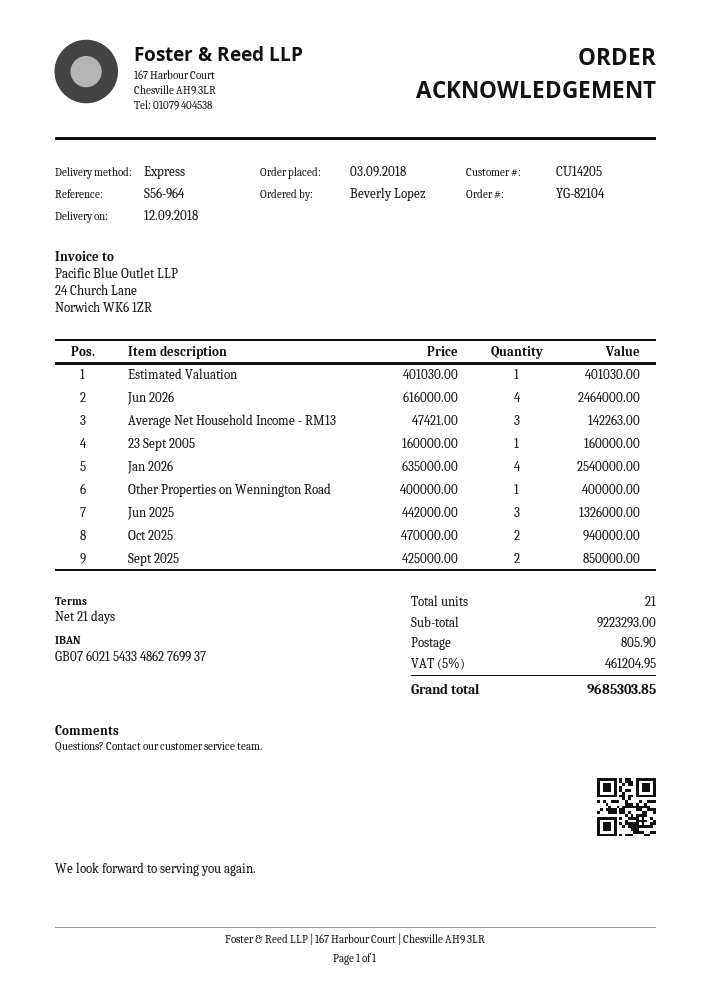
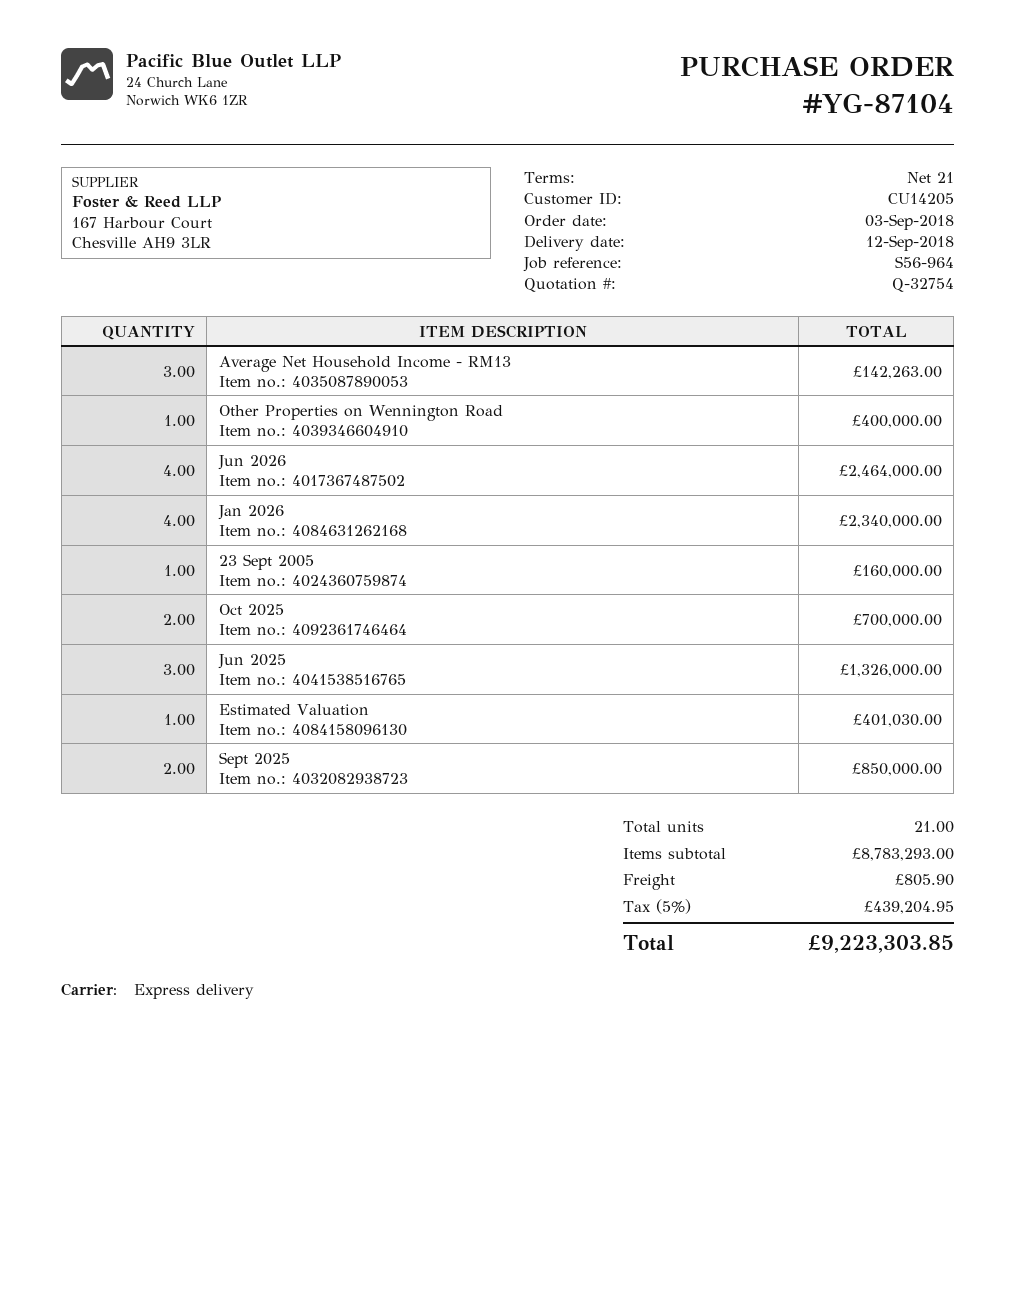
order number: YG-82104 -> YG-87104
Jan 2026: 4 for 2540000.00 -> 4 for 2340000.00
Oct 2025: 2 for 940000.00 -> 2 for 700000.00
subtotal: 9223293.00 -> 8783293.00
tax: 5% = 461204.95 -> 5% = 439204.95
total: 9685303.85 -> 9223303.85

